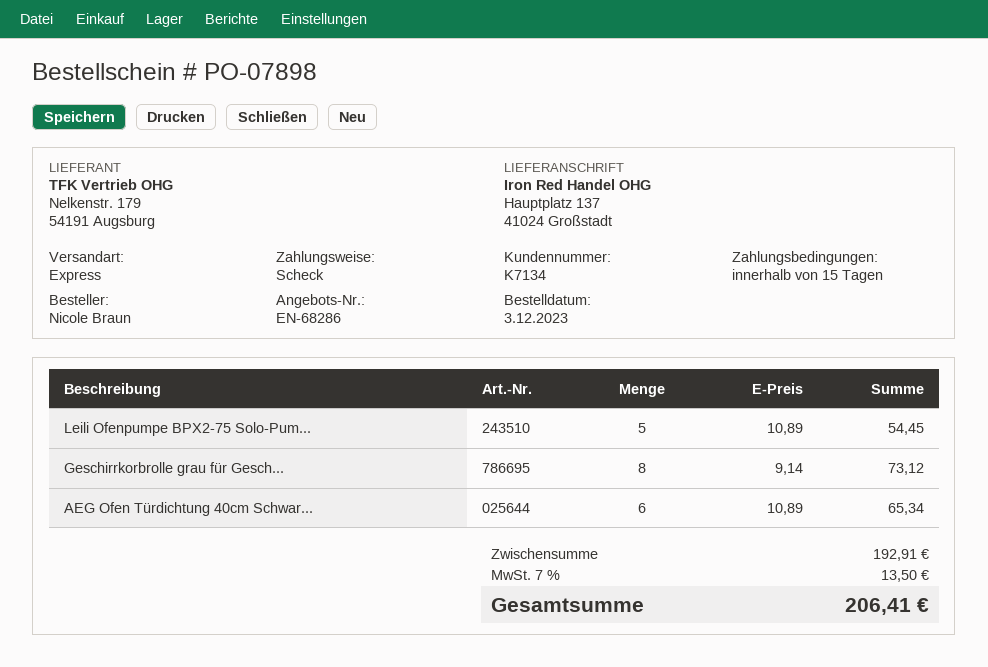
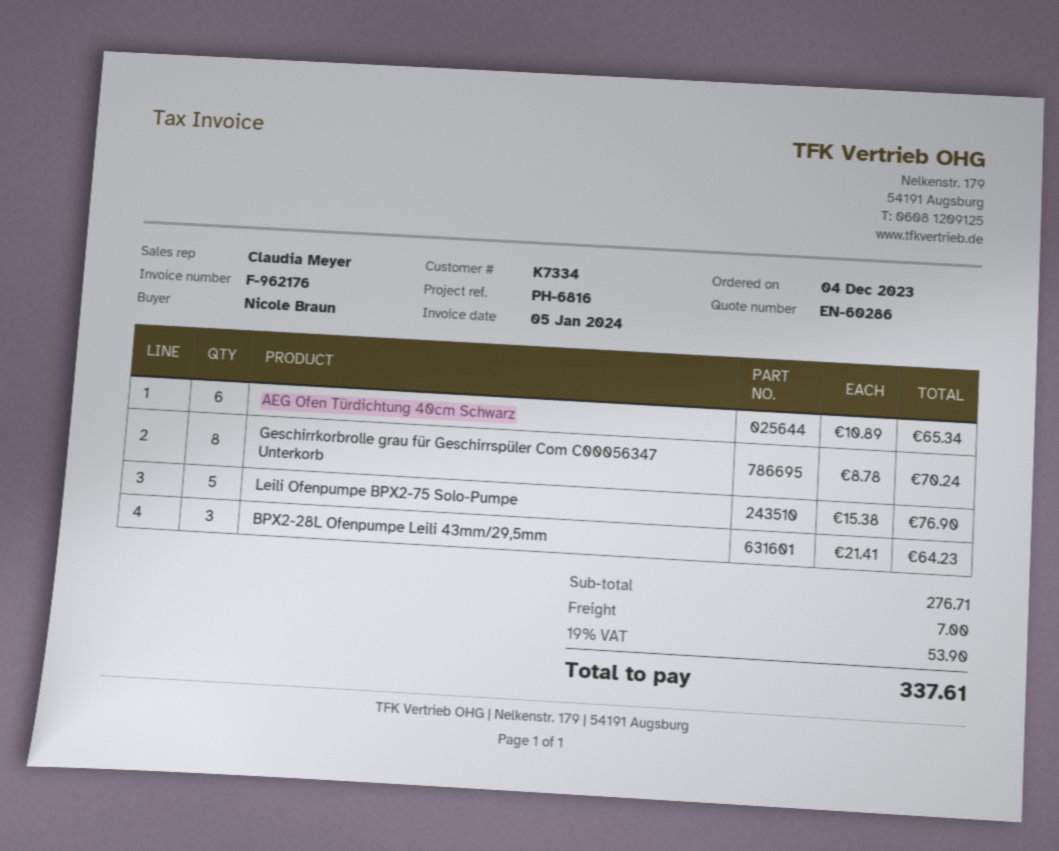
quote number: EN-68286 -> EN-60286
order date: 2023-12-03 -> 2023-12-04
customer number: K7134 -> K7334
Leili Ofenpumpe BPX2-75 Solo-Pum...: 5 x 10.89 = 54.45 -> 5 x 15.38 = 76.90
Geschirrkorbrolle grau für Gesch...: 8 x 9.14 = 73.12 -> 8 x 8.78 = 70.24
BPX2-28L Ofenpumpe Leili 43mm/29,5mm: none -> 3 x 21.41 = 64.23
subtotal: 192.91 -> 276.71
shipping: none -> 7.00
tax: 7% = 13.50 -> 19% = 53.90
total: 206.41 -> 337.61

